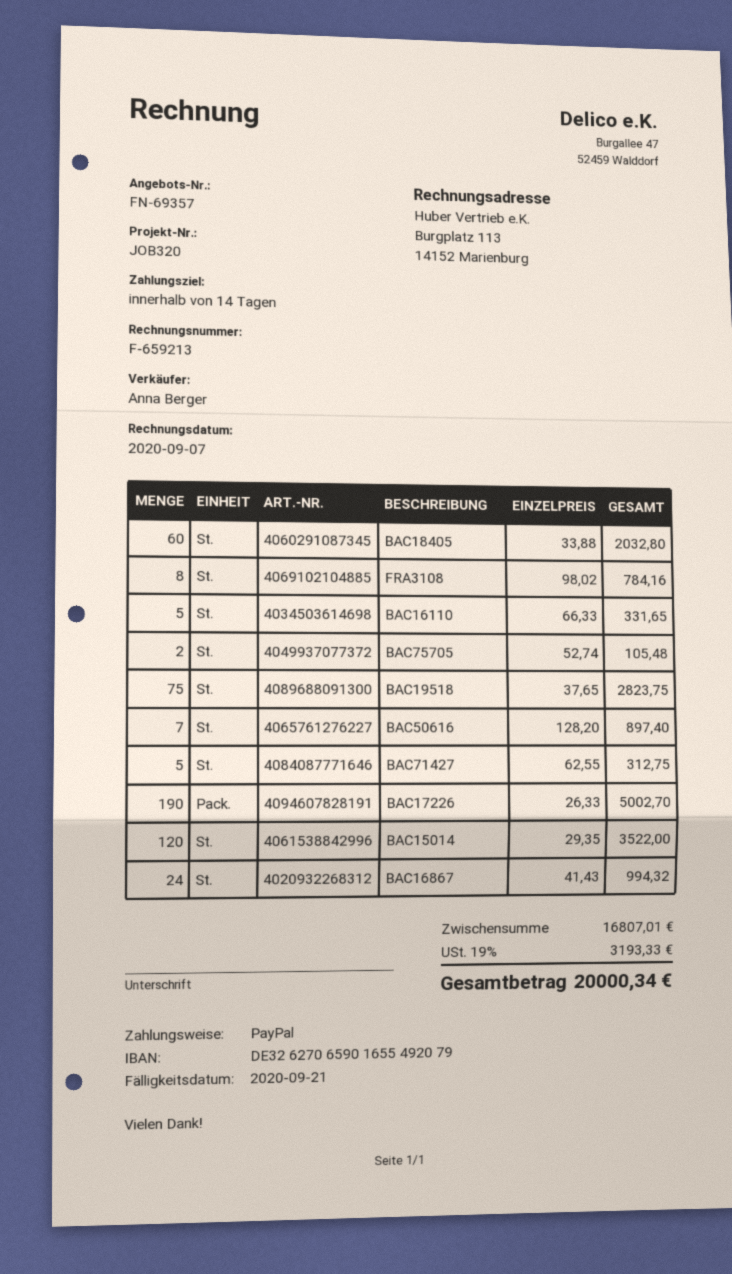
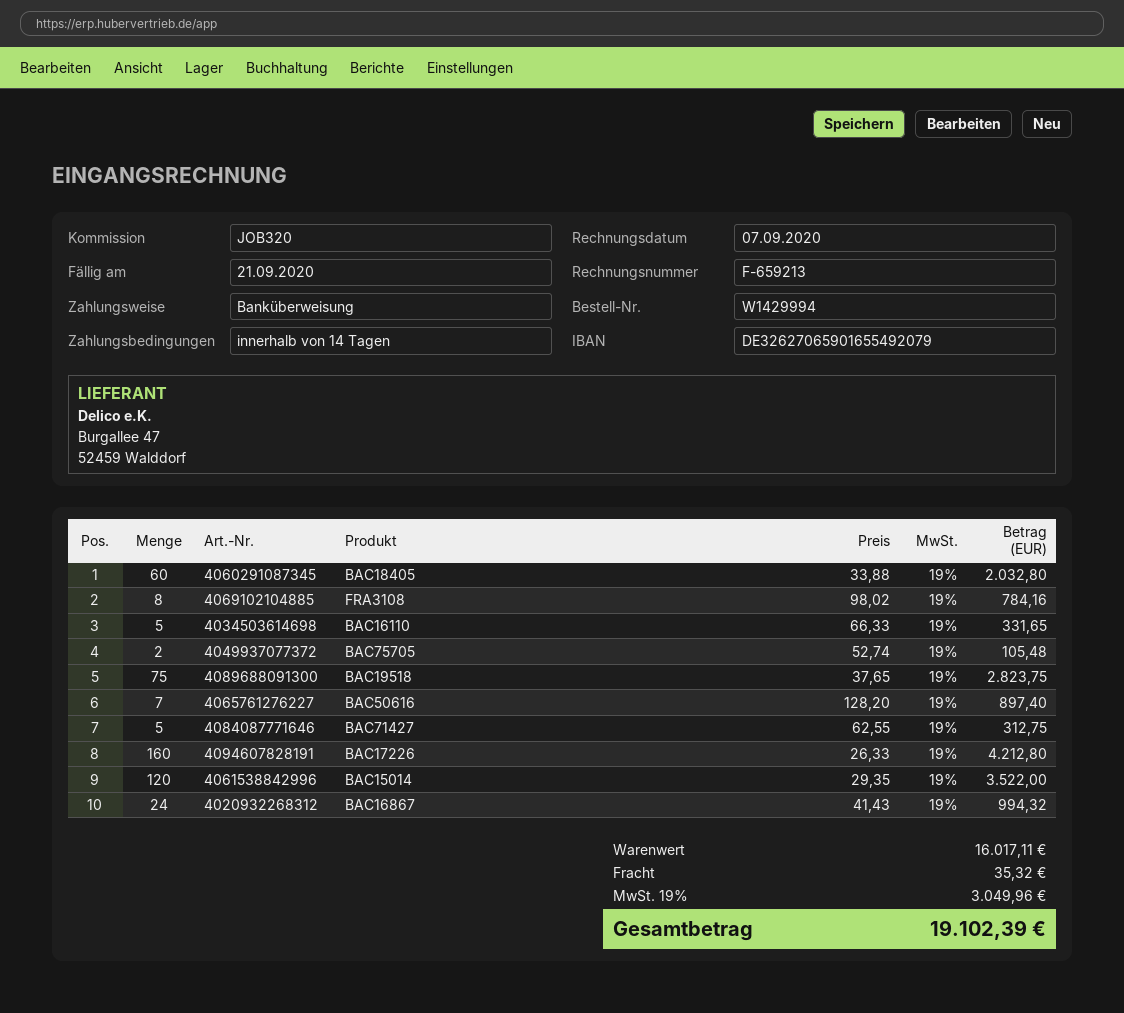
payment method: PayPal -> bank transfer
BAC17226: 190 x 26.33 = 5002.70 -> 160 x 26.33 = 4212.80
subtotal: 16807.01 -> 16017.11
shipping: none -> 35.32
tax: 19% = 3193.33 -> 19% = 3049.96
total: 20000.34 -> 19102.39

